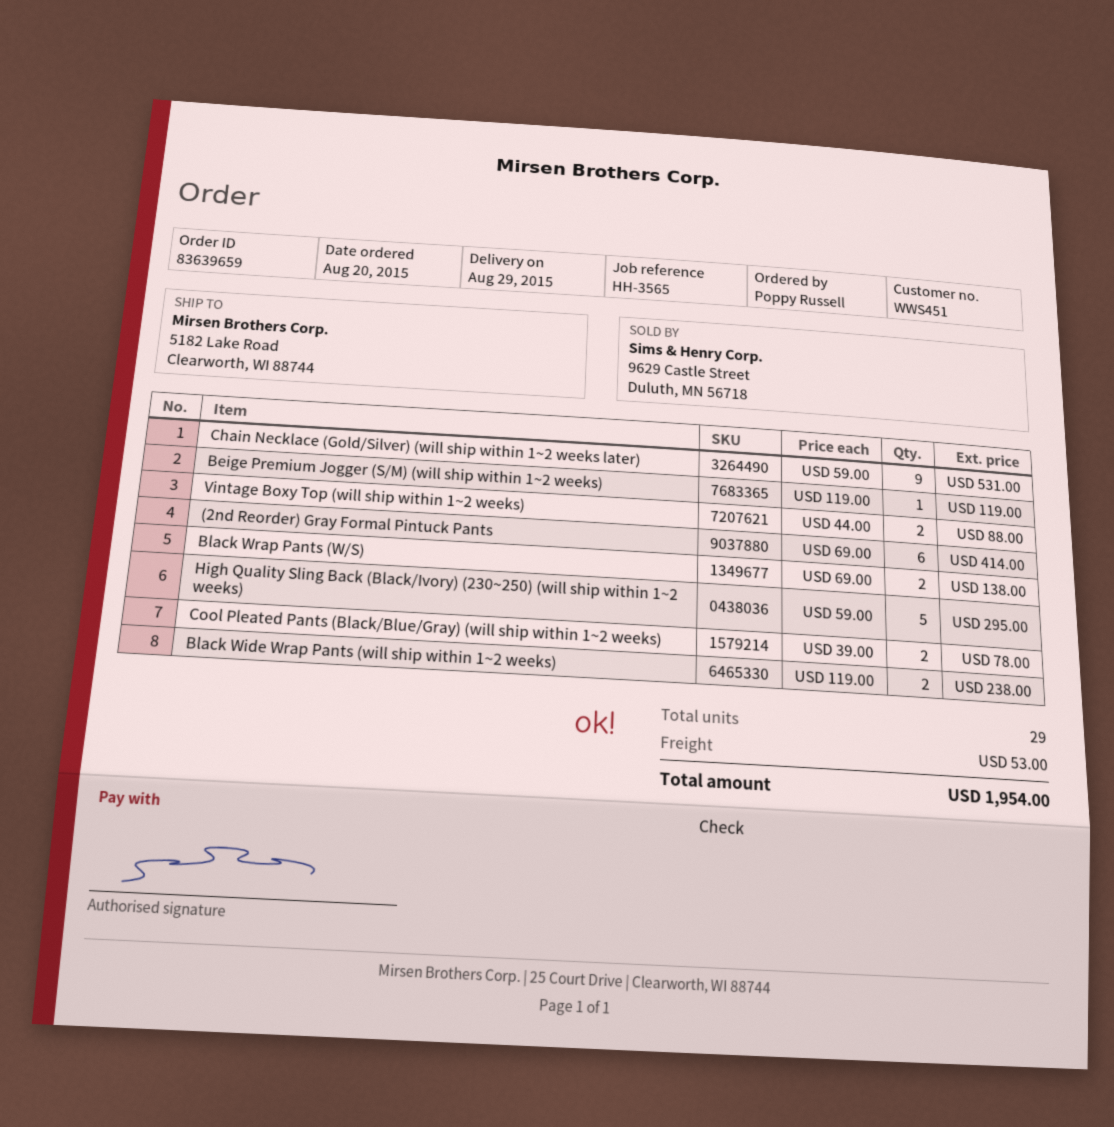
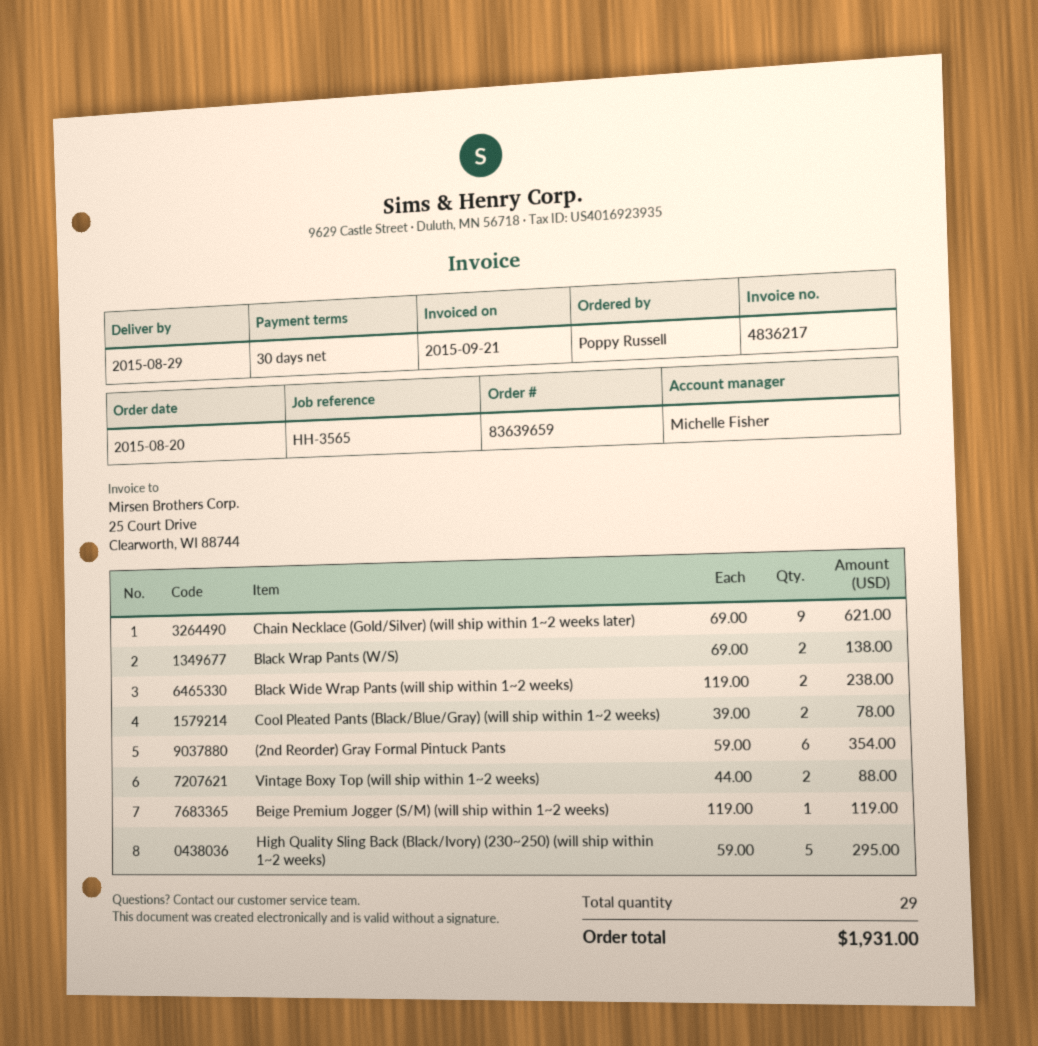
Chain Necklace (Gold/Silver) (will ship within 1~2 weeks later): 9 x 59.00 = 531.00 -> 9 x 69.00 = 621.00
(2nd Reorder) Gray Formal Pintuck Pants: 6 x 69.00 = 414.00 -> 6 x 59.00 = 354.00
shipping: 53.00 -> none
total: 1954.00 -> 1931.00

